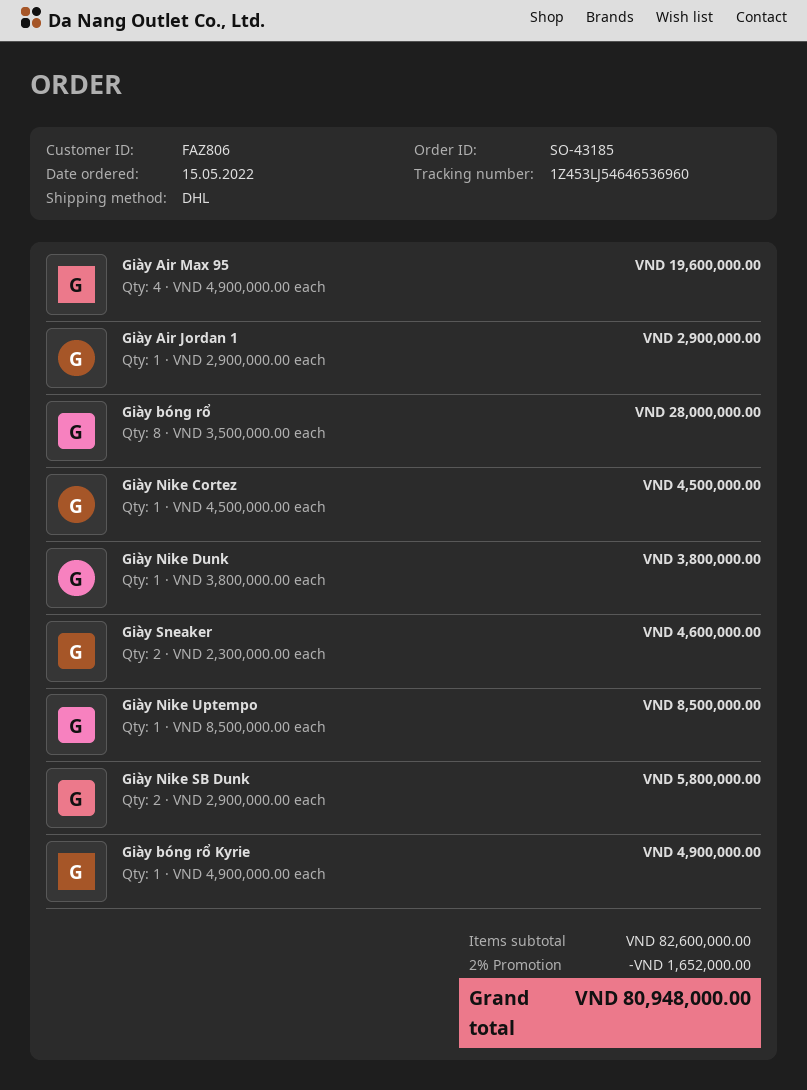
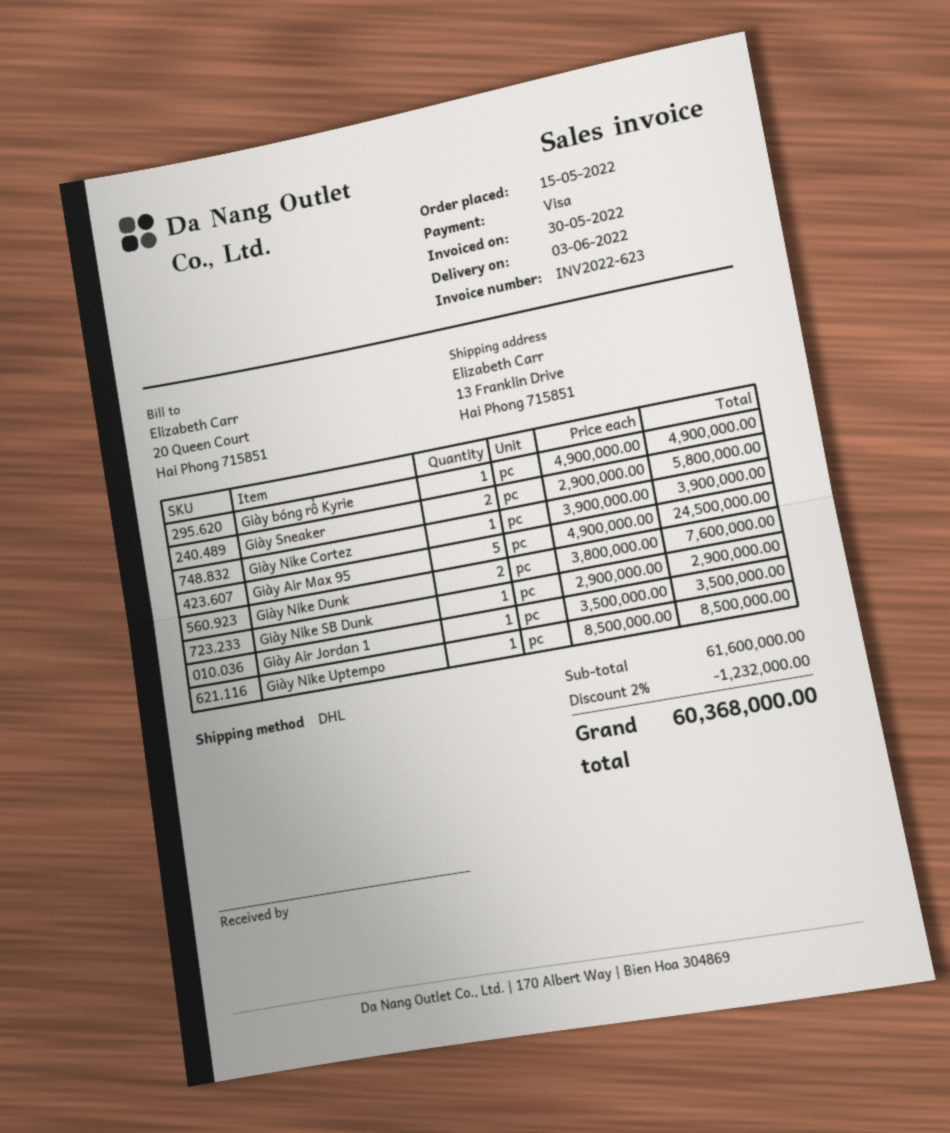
Giày Air Max 95: 4 x 4900000.00 = 19600000.00 -> 5 x 4900000.00 = 24500000.00
Giày Air Jordan 1: 1 x 2900000.00 = 2900000.00 -> 1 x 3500000.00 = 3500000.00
Giày bóng rổ: 8 x 3500000.00 = 28000000.00 -> none
Giày Nike Cortez: 1 x 4500000.00 = 4500000.00 -> 1 x 3900000.00 = 3900000.00
Giày Nike Dunk: 1 x 3800000.00 = 3800000.00 -> 2 x 3800000.00 = 7600000.00
Giày Sneaker: 2 x 2300000.00 = 4600000.00 -> 2 x 2900000.00 = 5800000.00
Giày Nike SB Dunk: 2 x 2900000.00 = 5800000.00 -> 1 x 2900000.00 = 2900000.00
subtotal: 82600000.00 -> 61600000.00
discount: 2% = 1652000.00 -> 2% = 1232000.00
total: 80948000.00 -> 60368000.00

